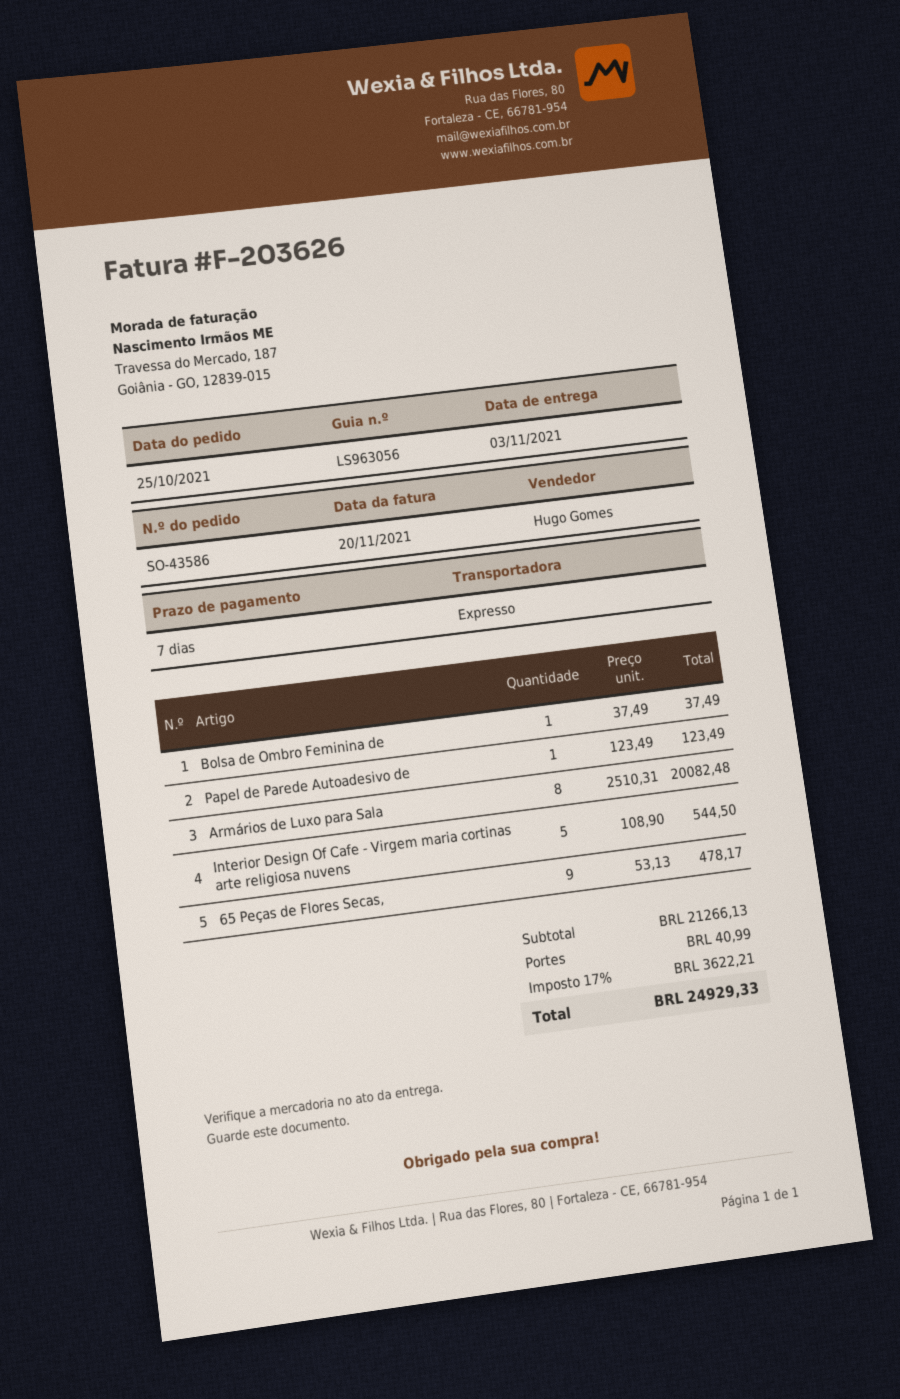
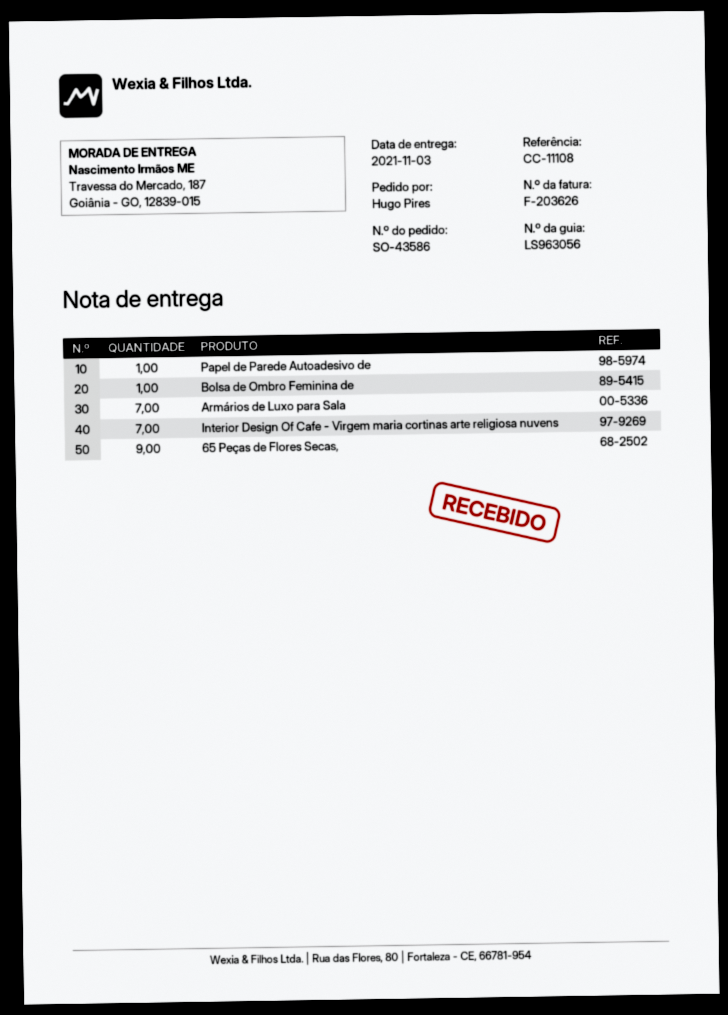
Armários de Luxo para Sala: 8 -> 7
Interior Design Of Cafe - Virgem maria cortinas arte religiosa nuvens: 5 -> 7

